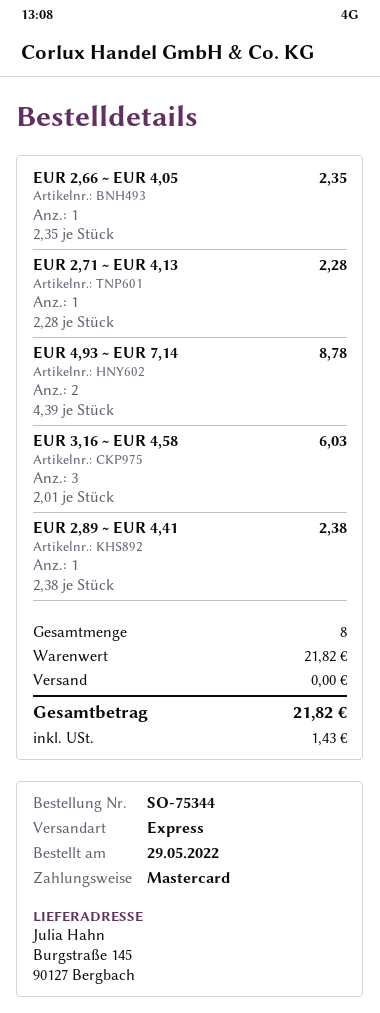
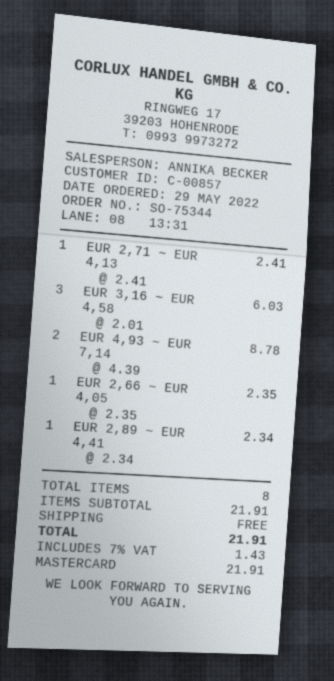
EUR 2,71 ~ EUR 4,13: 1 x 2.28 = 2.28 -> 1 x 2.41 = 2.41
EUR 2,89 ~ EUR 4,41: 1 x 2.38 = 2.38 -> 1 x 2.34 = 2.34
subtotal: 21.82 -> 21.91
total: 21.82 -> 21.91

